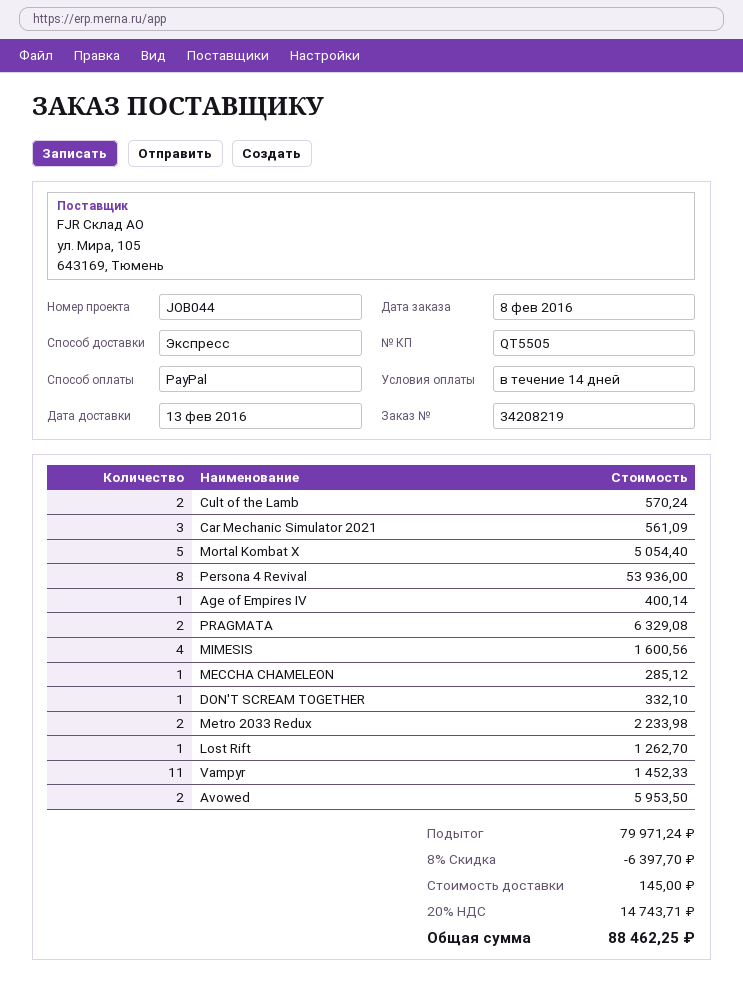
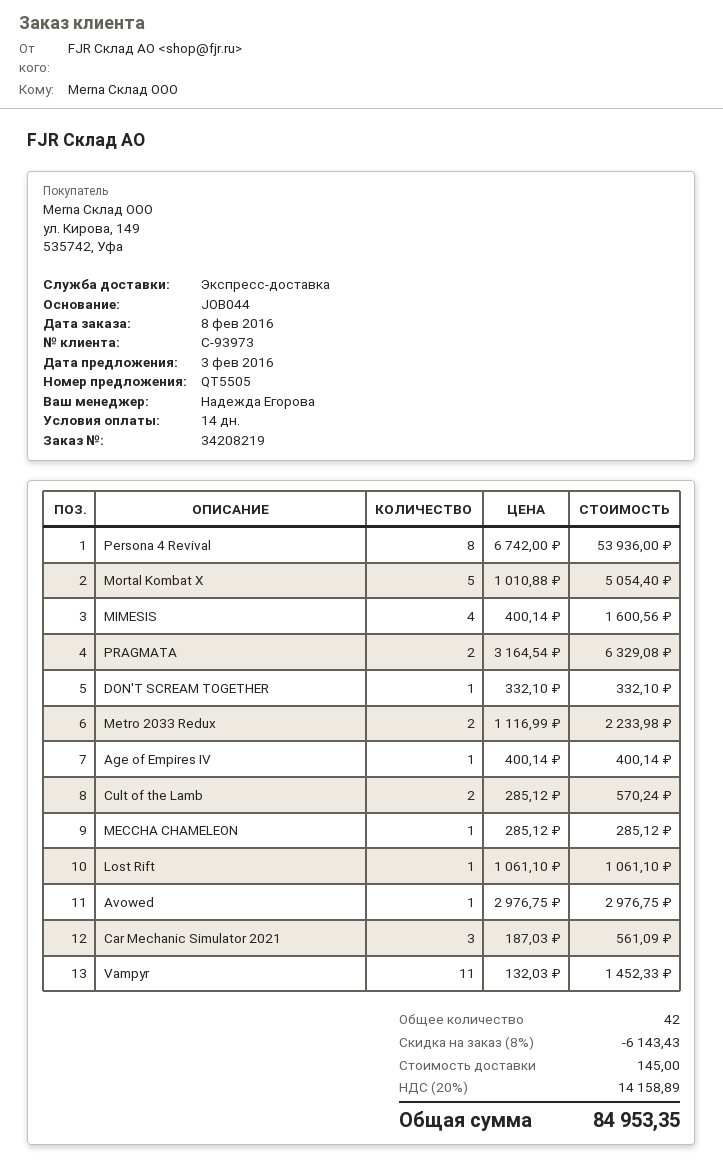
Lost Rift: 1 for 1262.70 -> 1 for 1061.10
Avowed: 2 for 5953.50 -> 1 for 2976.75
discount: 8% = 6397.70 -> 8% = 6143.43
tax: 20% = 14743.71 -> 20% = 14158.89
total: 88462.25 -> 84953.35

